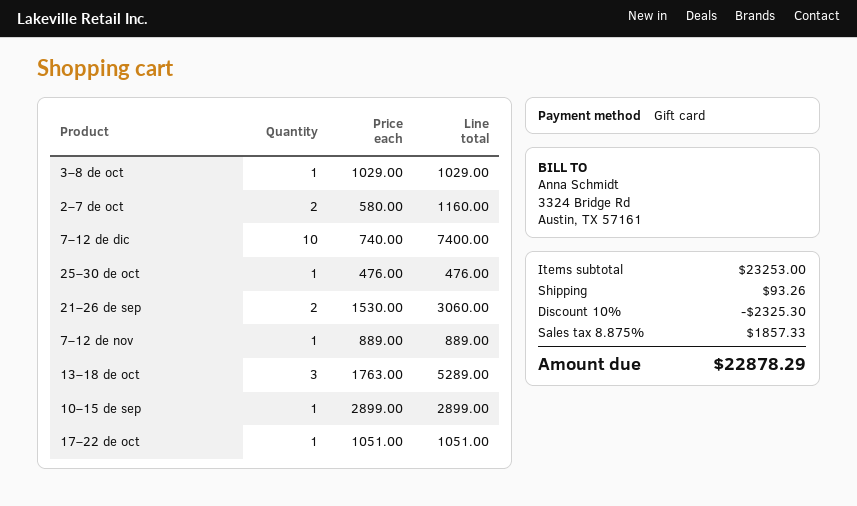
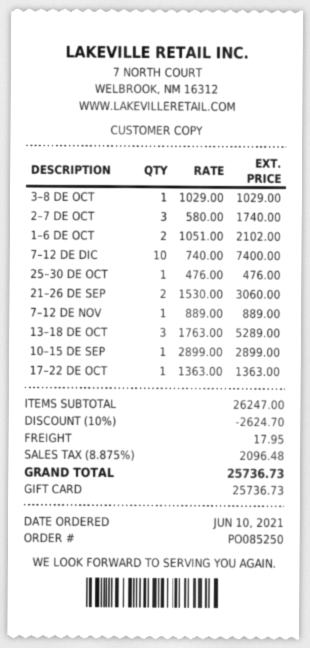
2–7 de oct: 2 x 580.00 = 1160.00 -> 3 x 580.00 = 1740.00
17–22 de oct: 1 x 1051.00 = 1051.00 -> 1 x 1363.00 = 1363.00
1–6 DE OCT: none -> 2 x 1051.00 = 2102.00
subtotal: 23253.00 -> 26247.00
discount: 10% = 2325.30 -> 10% = 2624.70
shipping: 93.26 -> 17.95
tax: 8.875% = 1857.33 -> 8.875% = 2096.48
total: 22878.29 -> 25736.73

